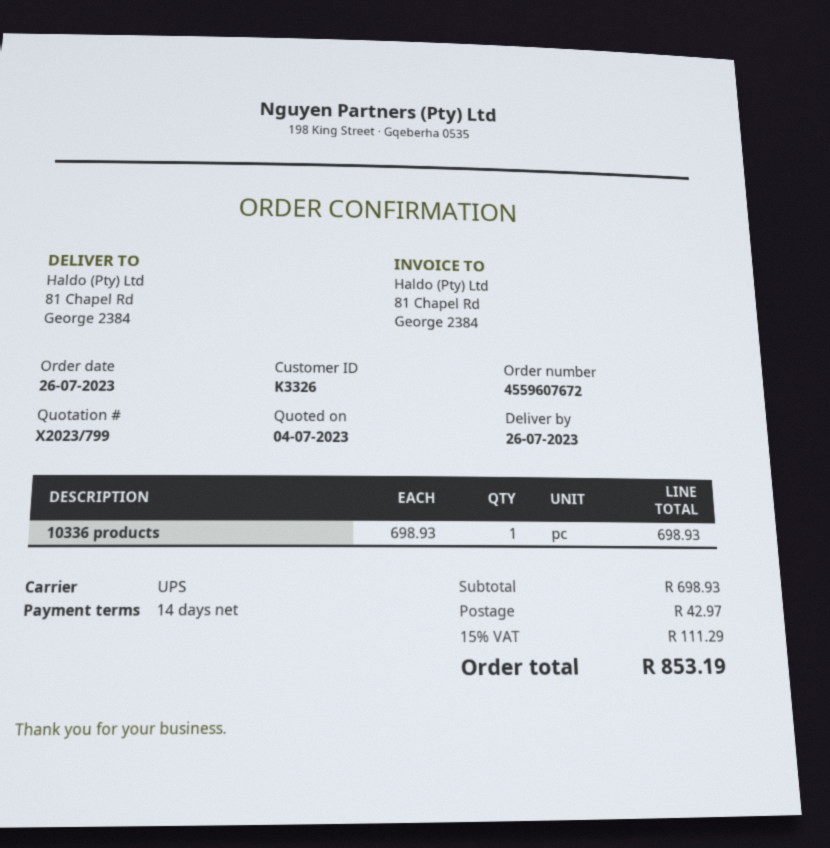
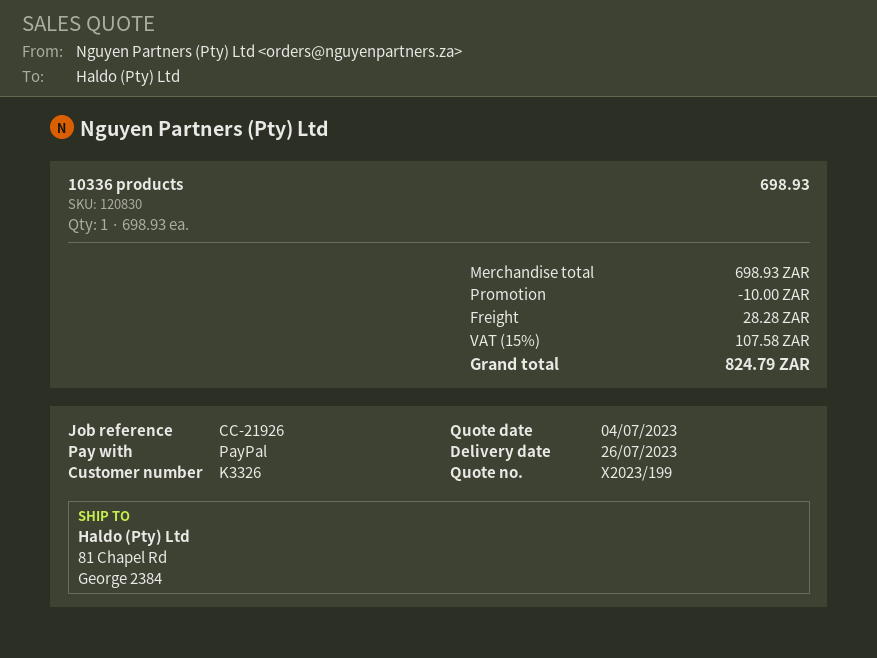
quote number: X2023/799 -> X2023/199
discount: none -> 10.00
shipping: 42.97 -> 28.28
tax: 15% = 111.29 -> 15% = 107.58
total: 853.19 -> 824.79

